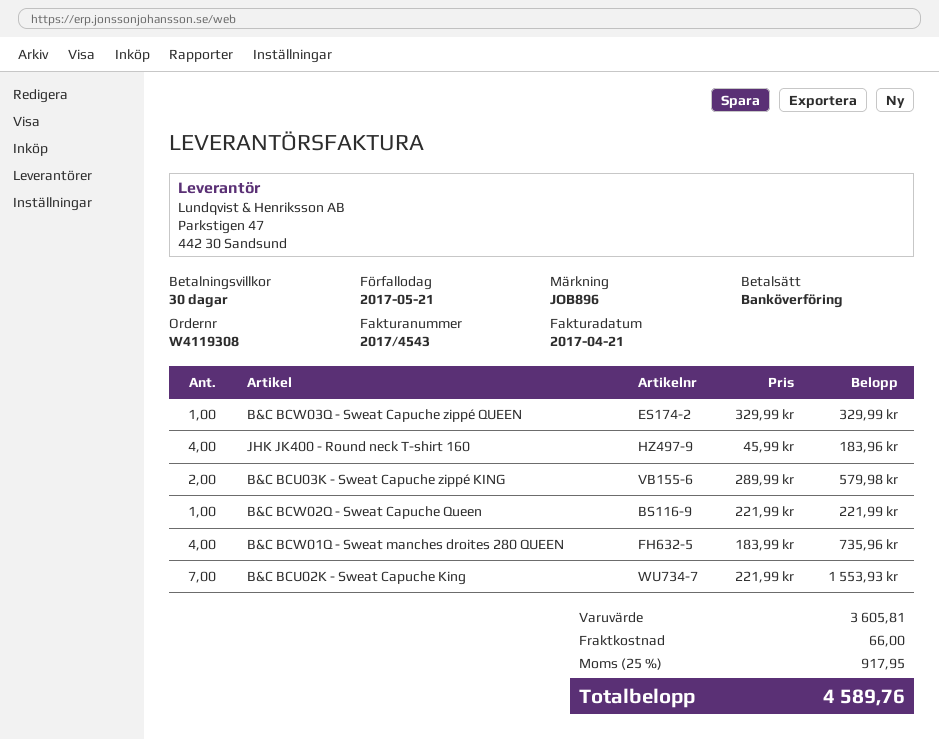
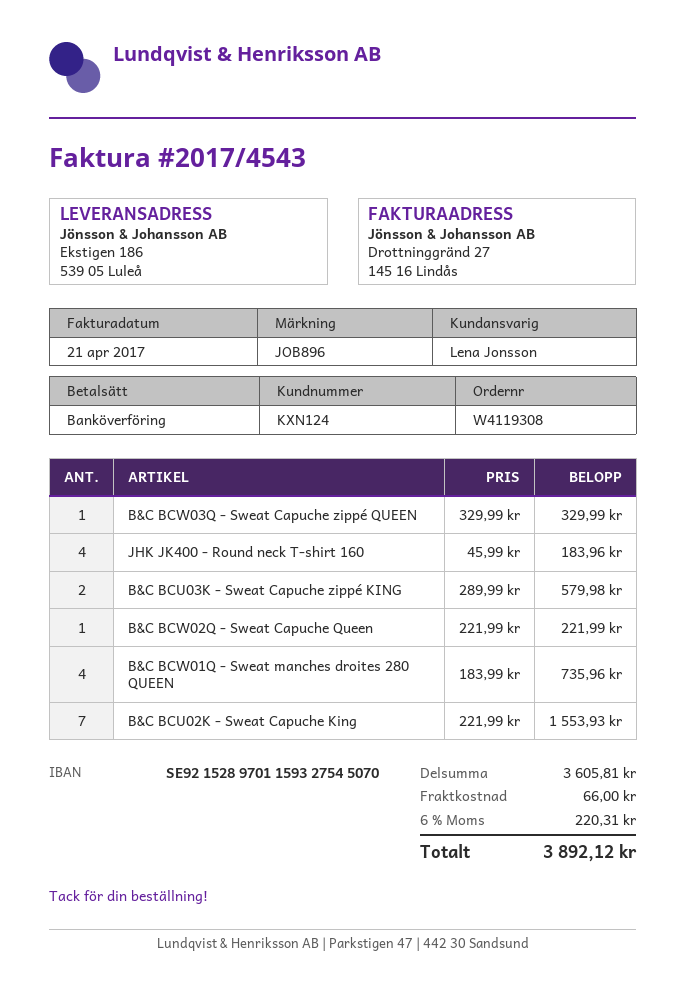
tax: 25% = 917.95 -> 6% = 220.31
total: 4589.76 -> 3892.12

